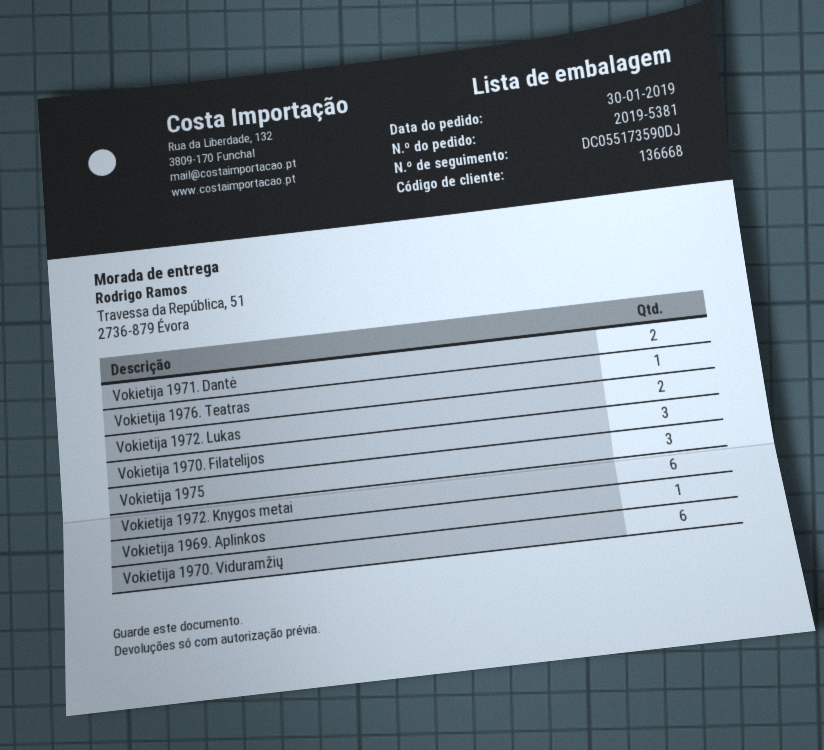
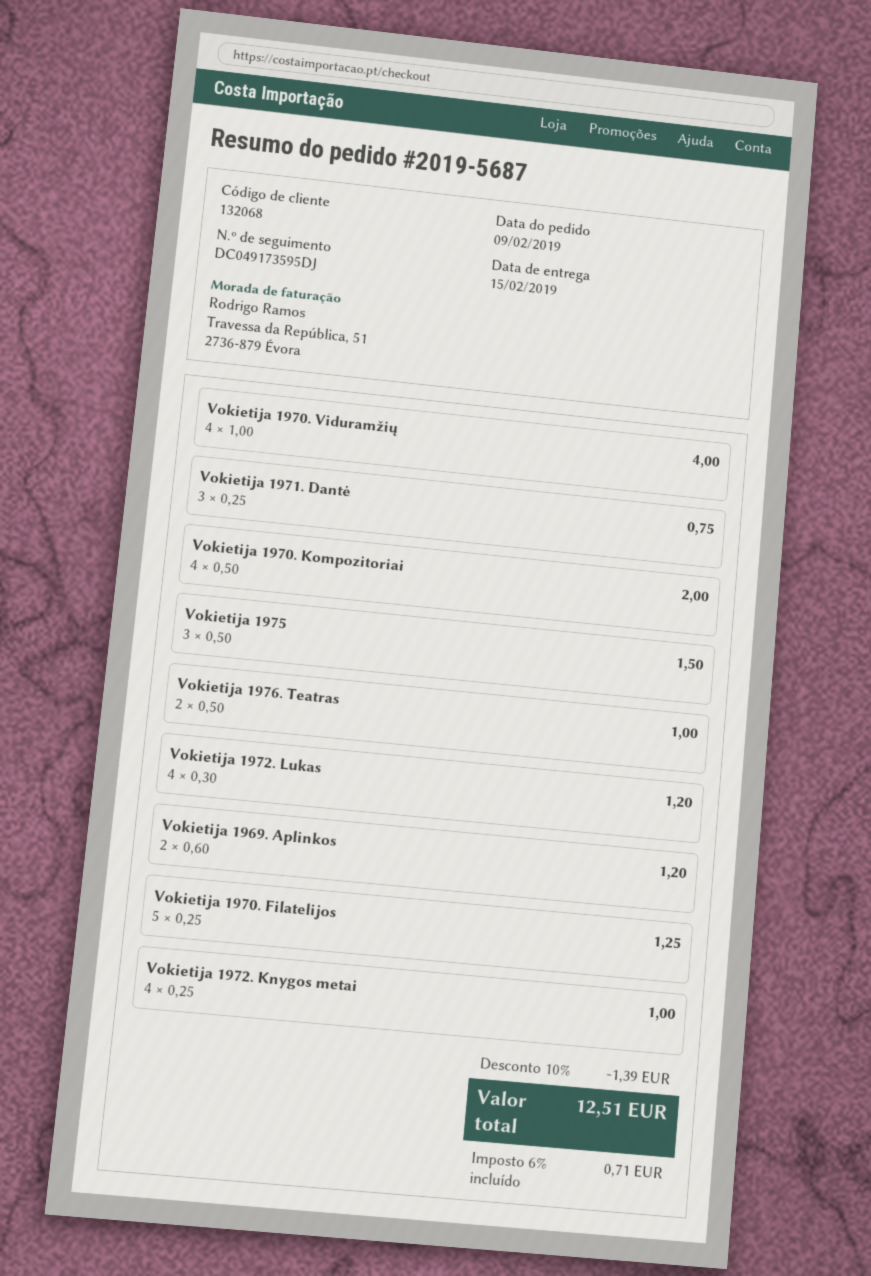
order number: 2019-5381 -> 2019-5687
order date: 2019-01-30 -> 2019-02-09
customer number: 136668 -> 132068
tracking number: DC055173590DJ -> DC049173595DJ
Vokietija 1971. Dantė: 2 -> 3
Vokietija 1976. Teatras: 1 -> 2
Vokietija 1972. Lukas: 2 -> 4
Vokietija 1970. Filatelijos: 3 -> 5
Vokietija 1972. Knygos metai: 6 -> 4
Vokietija 1969. Aplinkos: 1 -> 2
Vokietija 1970. Viduramžių: 6 -> 4
Vokietija 1970. Kompozitoriai: none -> 4

